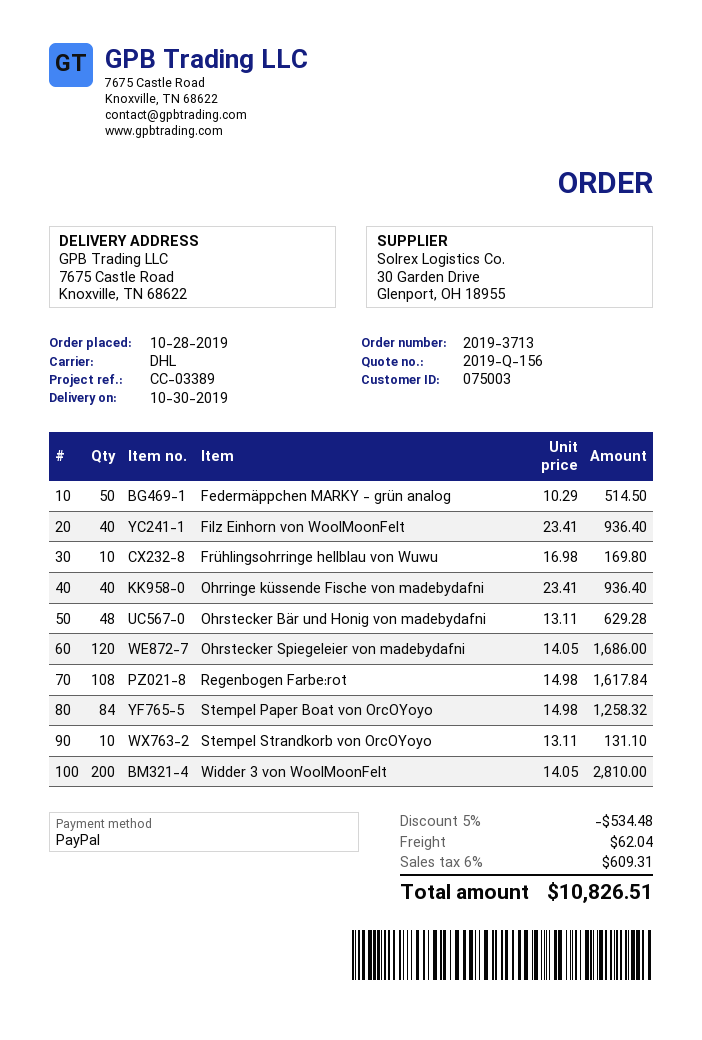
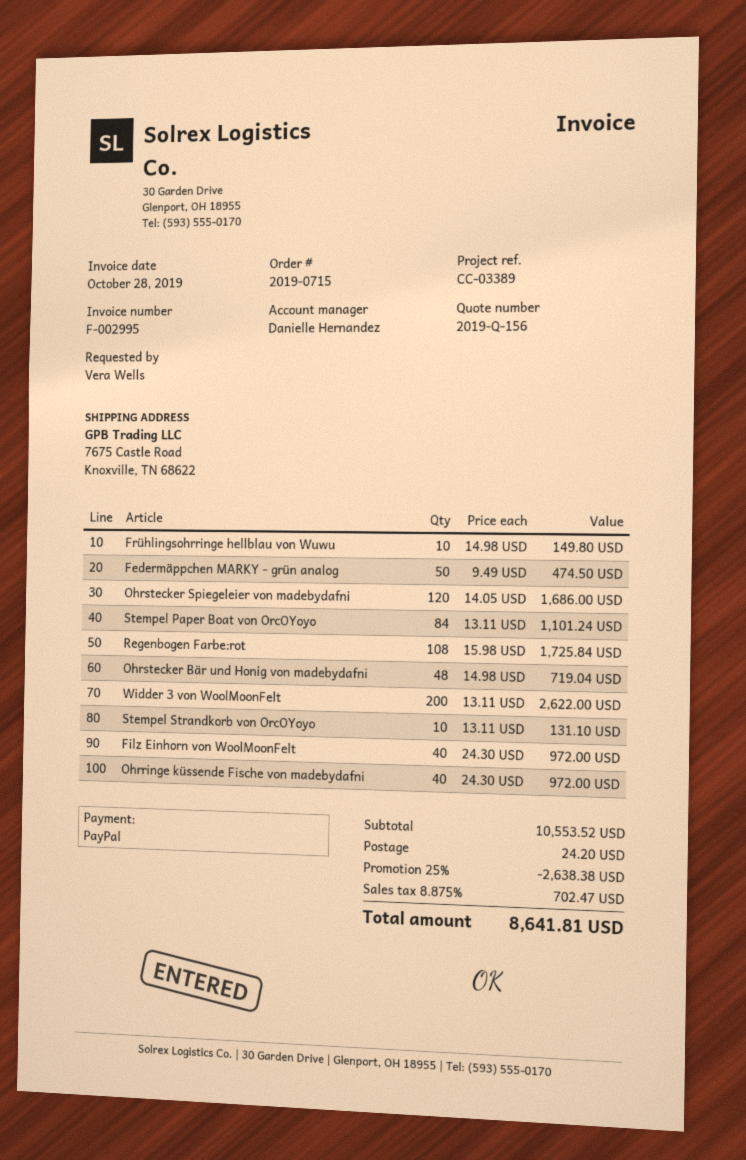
order number: 2019-3713 -> 2019-0715
Federmäppchen MARKY - grün analog: 50 x 10.29 = 514.50 -> 50 x 9.49 = 474.50
Filz Einhorn von WoolMoonFelt: 40 x 23.41 = 936.40 -> 40 x 24.30 = 972.00
Frühlingsohrringe hellblau von Wuwu: 10 x 16.98 = 169.80 -> 10 x 14.98 = 149.80
Ohrringe küssende Fische von madebydafni: 40 x 23.41 = 936.40 -> 40 x 24.30 = 972.00
Ohrstecker Bär und Honig von madebydafni: 48 x 13.11 = 629.28 -> 48 x 14.98 = 719.04
Regenbogen Farbe:rot: 108 x 14.98 = 1617.84 -> 108 x 15.98 = 1725.84
Stempel Paper Boat von OrcOYoyo: 84 x 14.98 = 1258.32 -> 84 x 13.11 = 1101.24
Widder 3 von WoolMoonFelt: 200 x 14.05 = 2810.00 -> 200 x 13.11 = 2622.00
discount: 5% = 534.48 -> 25% = 2638.38
shipping: 62.04 -> 24.20
tax: 6% = 609.31 -> 8.875% = 702.47
total: 10826.51 -> 8641.81

